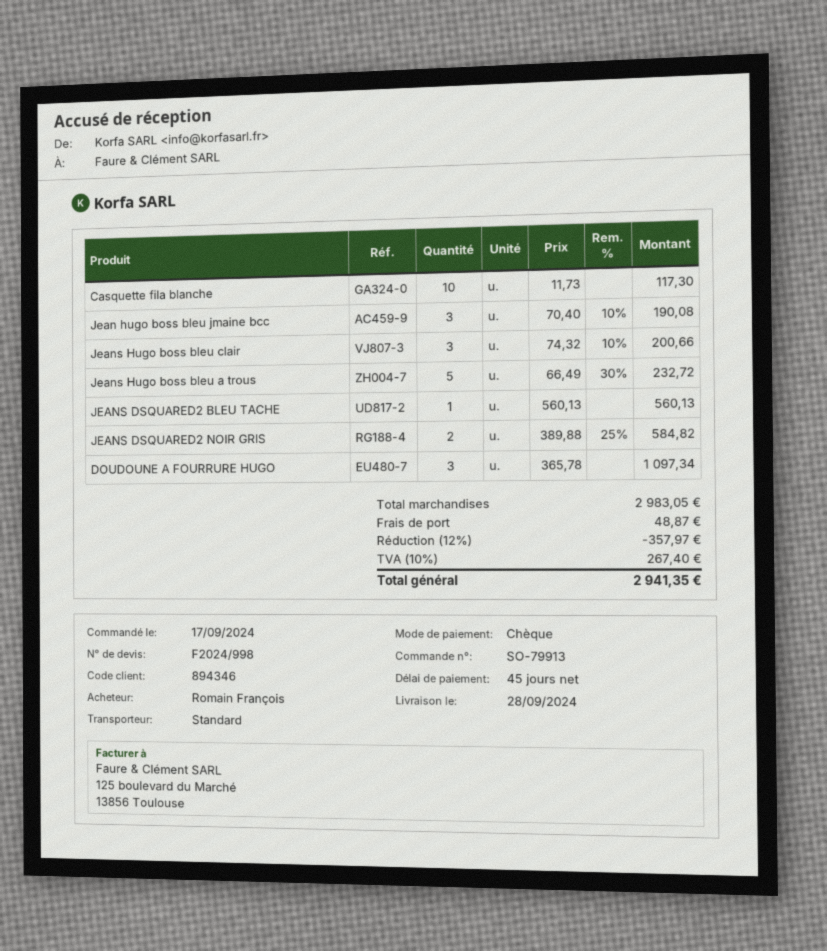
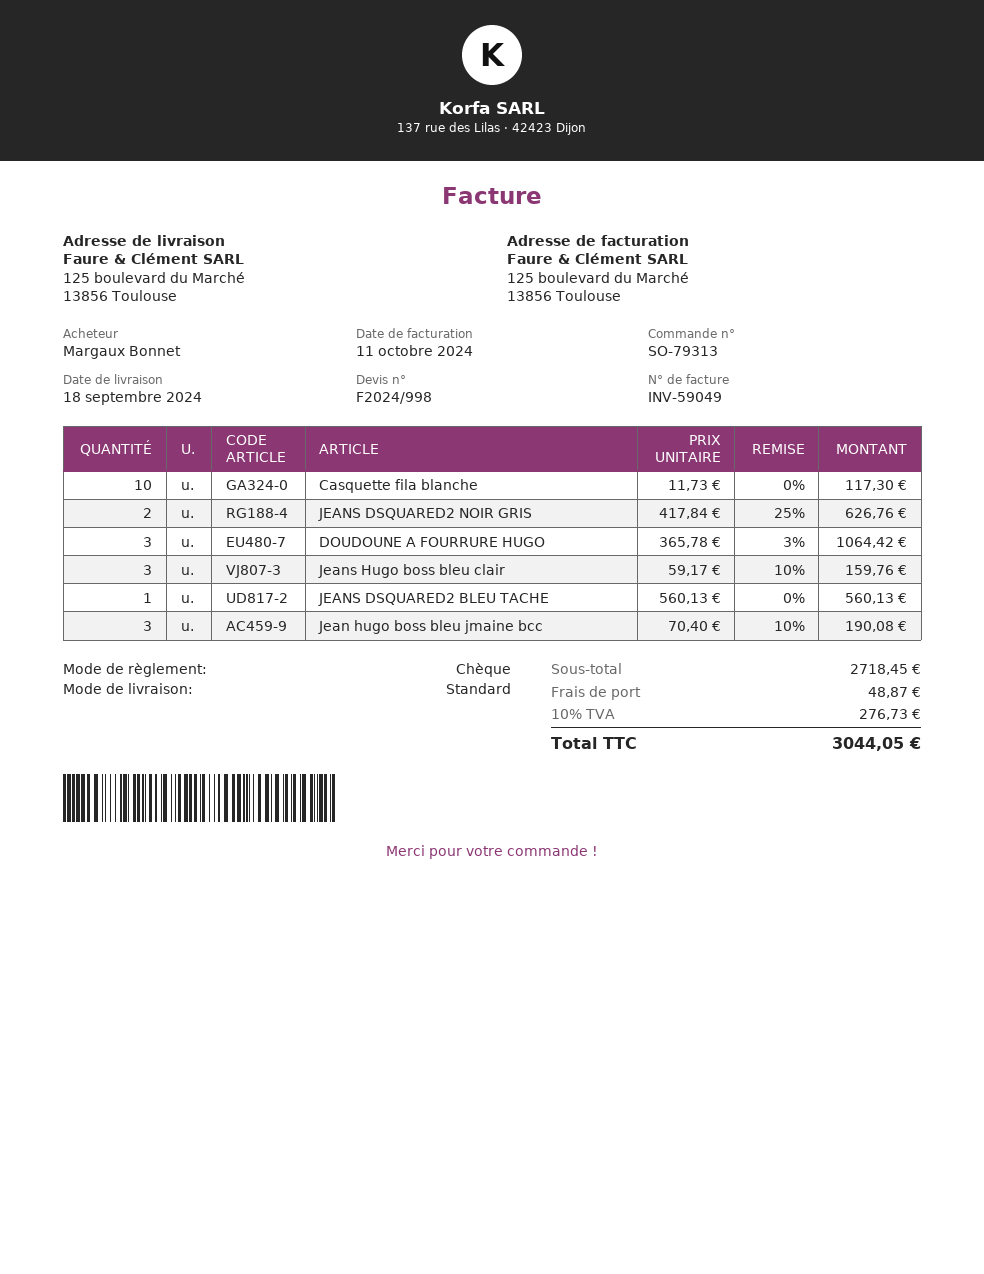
order number: SO-79913 -> SO-79313
delivery date: 2024-09-28 -> 2024-09-18
ordered by: Romain François -> Margaux Bonnet
Jeans Hugo boss bleu clair: 3 x 74.32 - 10% = 200.66 -> 3 x 59.17 - 10% = 159.76
Jeans Hugo boss bleu a trous: 5 x 66.49 - 30% = 232.72 -> none
JEANS DSQUARED2 NOIR GRIS: 2 x 389.88 - 25% = 584.82 -> 2 x 417.84 - 25% = 626.76
DOUDOUNE A FOURRURE HUGO: 3 x 365.78 = 1097.34 -> 3 x 365.78 - 3% = 1064.42
subtotal: 2983.05 -> 2718.45
discount: 12% = 357.97 -> none
tax: 10% = 267.40 -> 10% = 276.73
total: 2941.35 -> 3044.05

